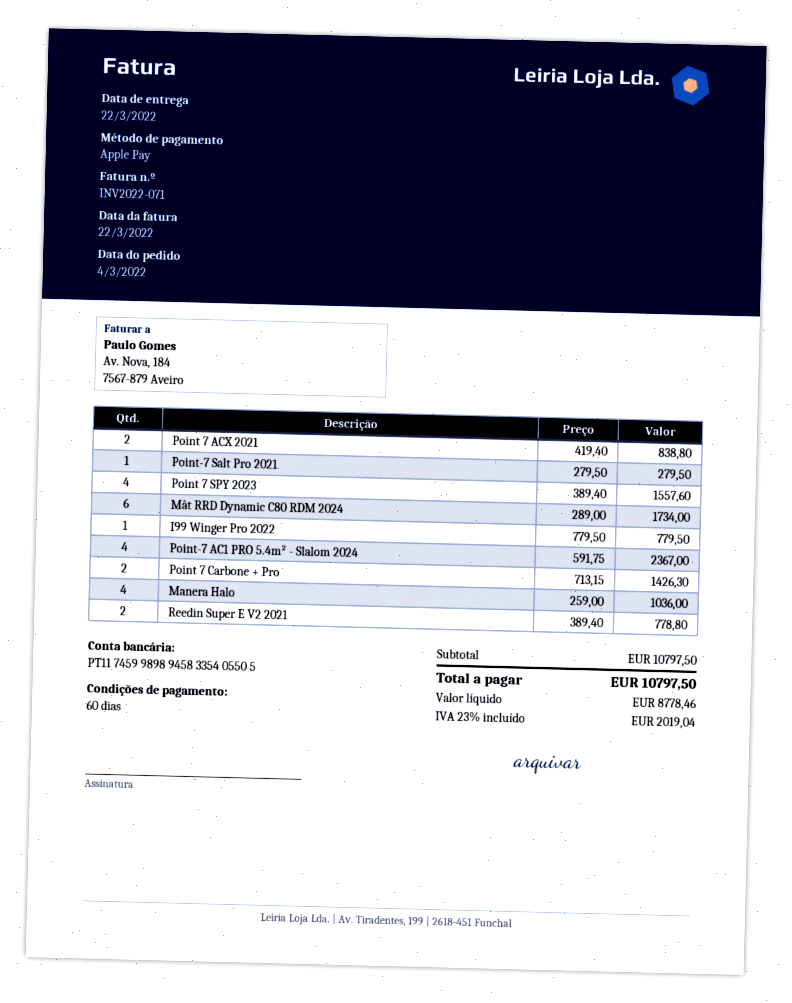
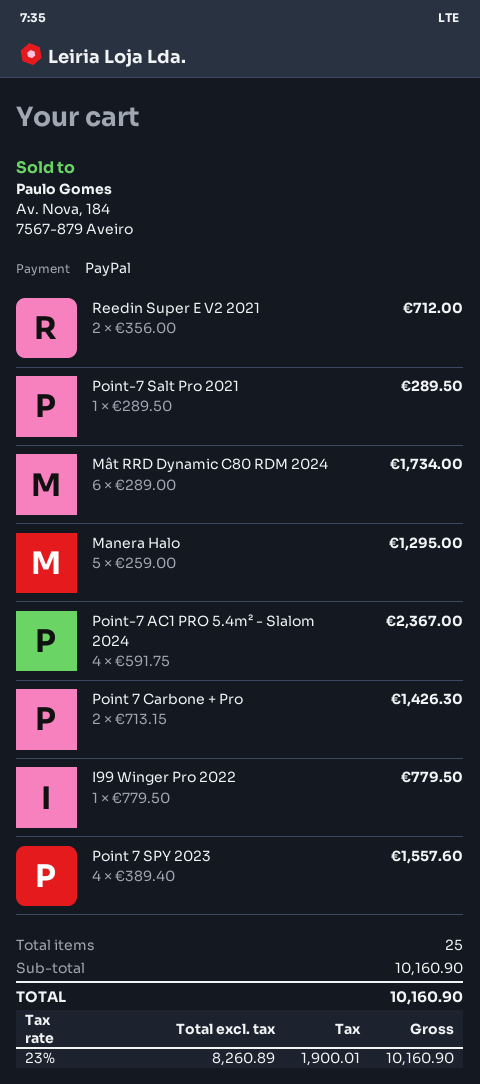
payment method: Apple Pay -> PayPal
Point 7 ACX 2021: 2 x 419.40 = 838.80 -> none
Point-7 Salt Pro 2021: 1 x 279.50 = 279.50 -> 1 x 289.50 = 289.50
Manera Halo: 4 x 259.00 = 1036.00 -> 5 x 259.00 = 1295.00
Reedin Super E V2 2021: 2 x 389.40 = 778.80 -> 2 x 356.00 = 712.00
subtotal: 10797.50 -> 10160.90
net: 8778.46 -> 8260.89
tax: 23% = 2019.04 -> 23% = 1900.01
total: 10797.50 -> 10160.90

